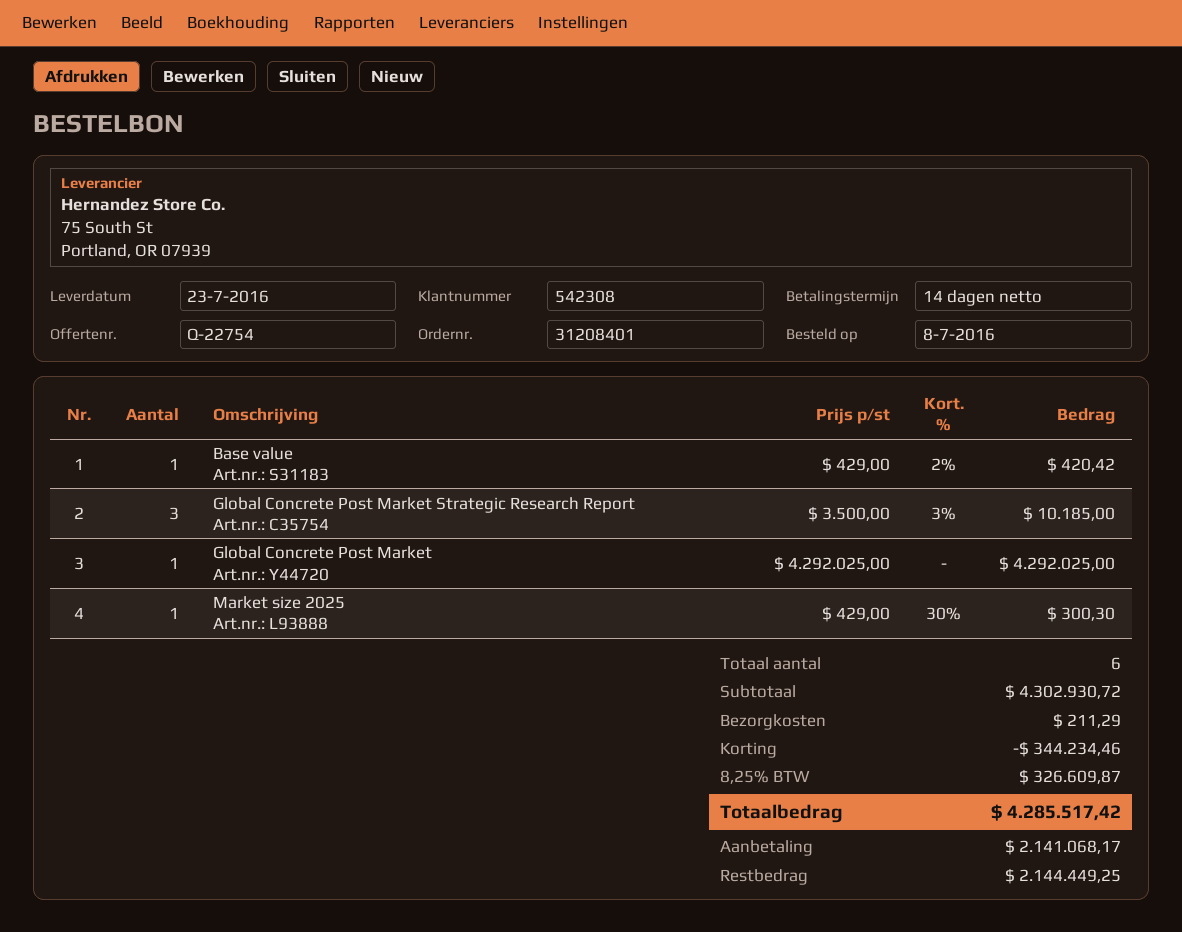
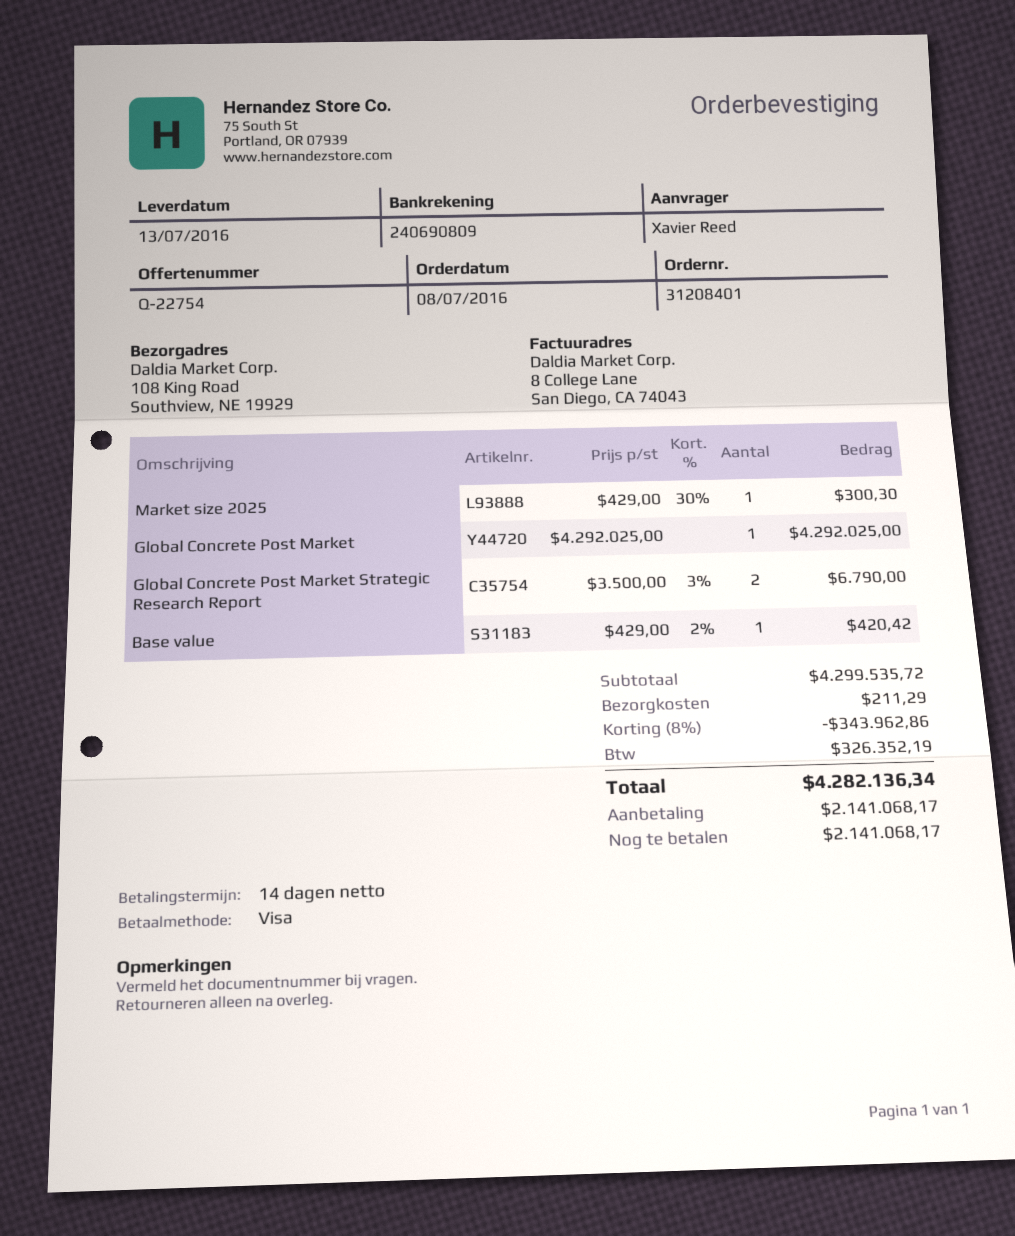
delivery date: 2016-07-23 -> 2016-07-13
Global Concrete Post Market Strategic Research Report: 3 x 3500.00 - 3% = 10185.00 -> 2 x 3500.00 - 3% = 6790.00
subtotal: 4302930.72 -> 4299535.72
discount: 344234.46 -> 343962.86
tax: 326609.87 -> 326352.19
total: 4285517.42 -> 4282136.34
balance: 2144449.25 -> 2141068.17

